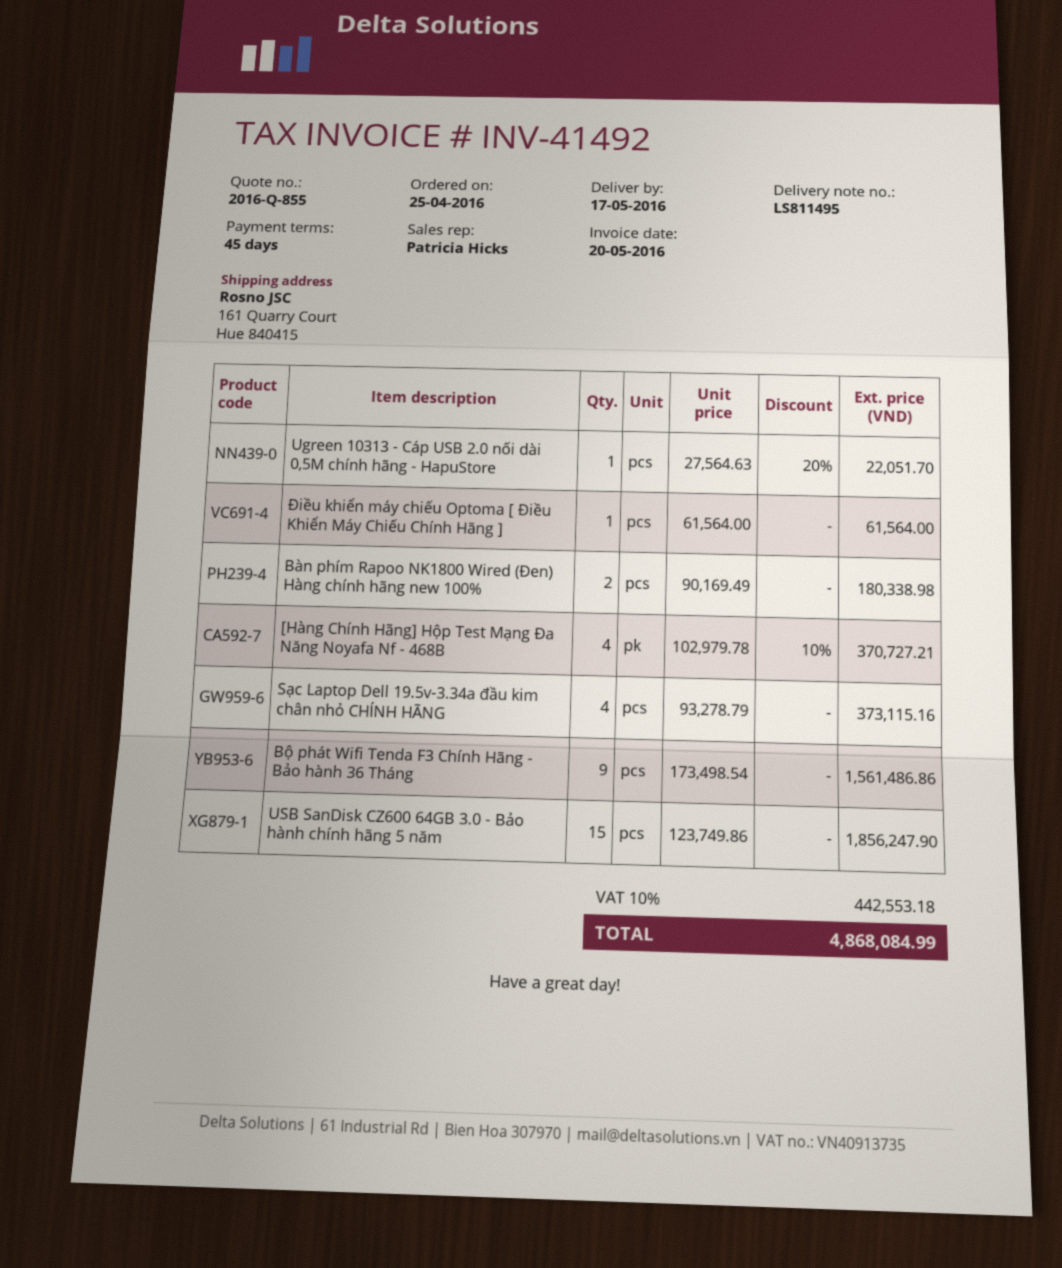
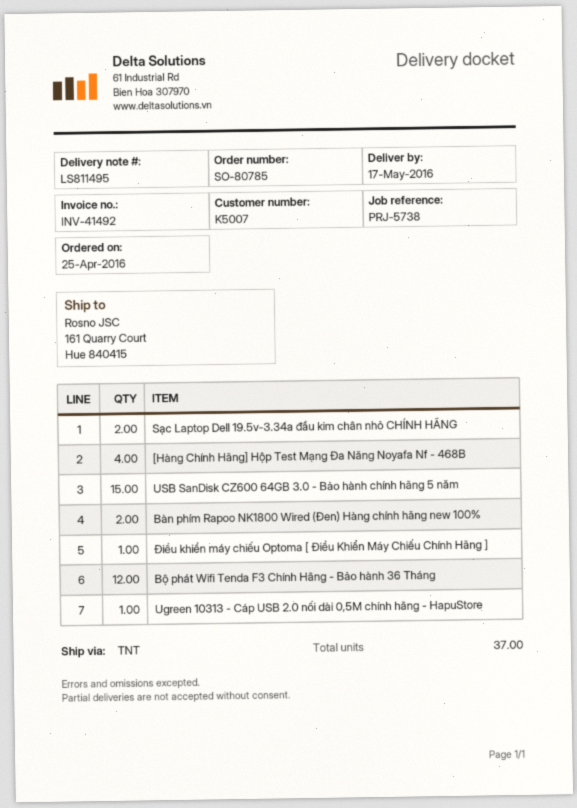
Sạc Laptop Dell 19.5v-3.34a đầu kim chân nhỏ CHÍNH HÃNG: 4 -> 2
Bộ phát Wifi Tenda F3 Chính Hãng - Bảo hành 36 Tháng: 9 -> 12

